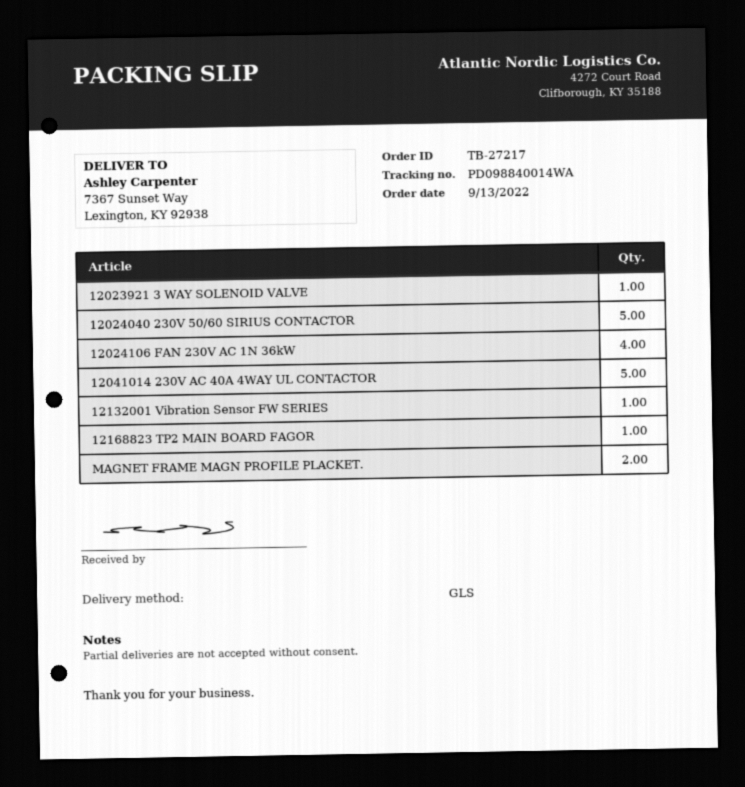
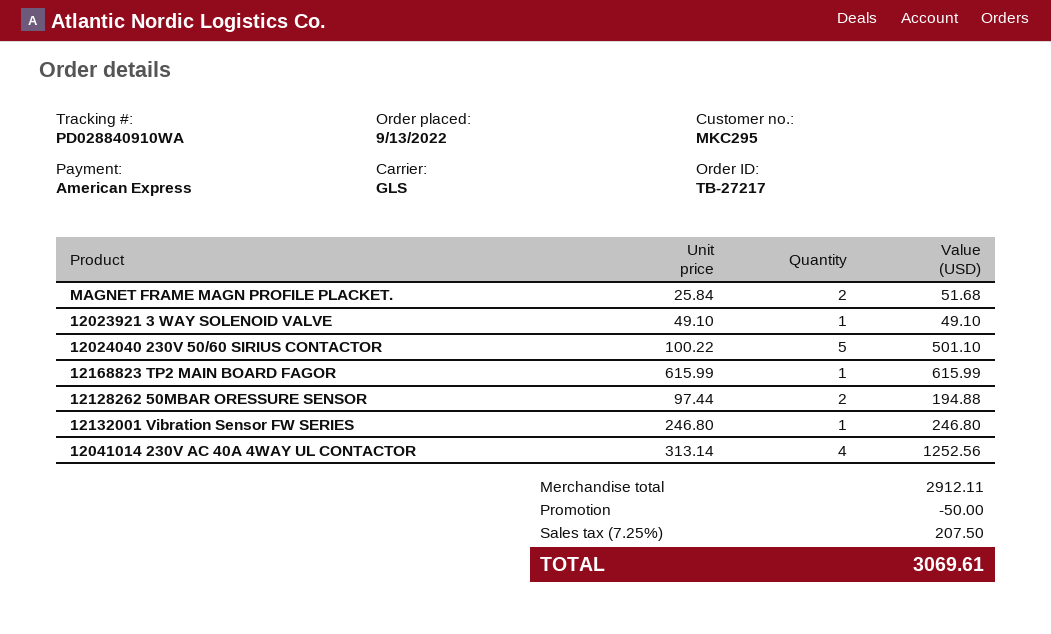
tracking number: PD098840014WA -> PD028840910WA
12024106 FAN 230V AC 1N 36kW: 4 -> none
12041014 230V AC 40A 4WAY UL CONTACTOR: 5 -> 4
12128262 50MBAR ORESSURE SENSOR: none -> 2

